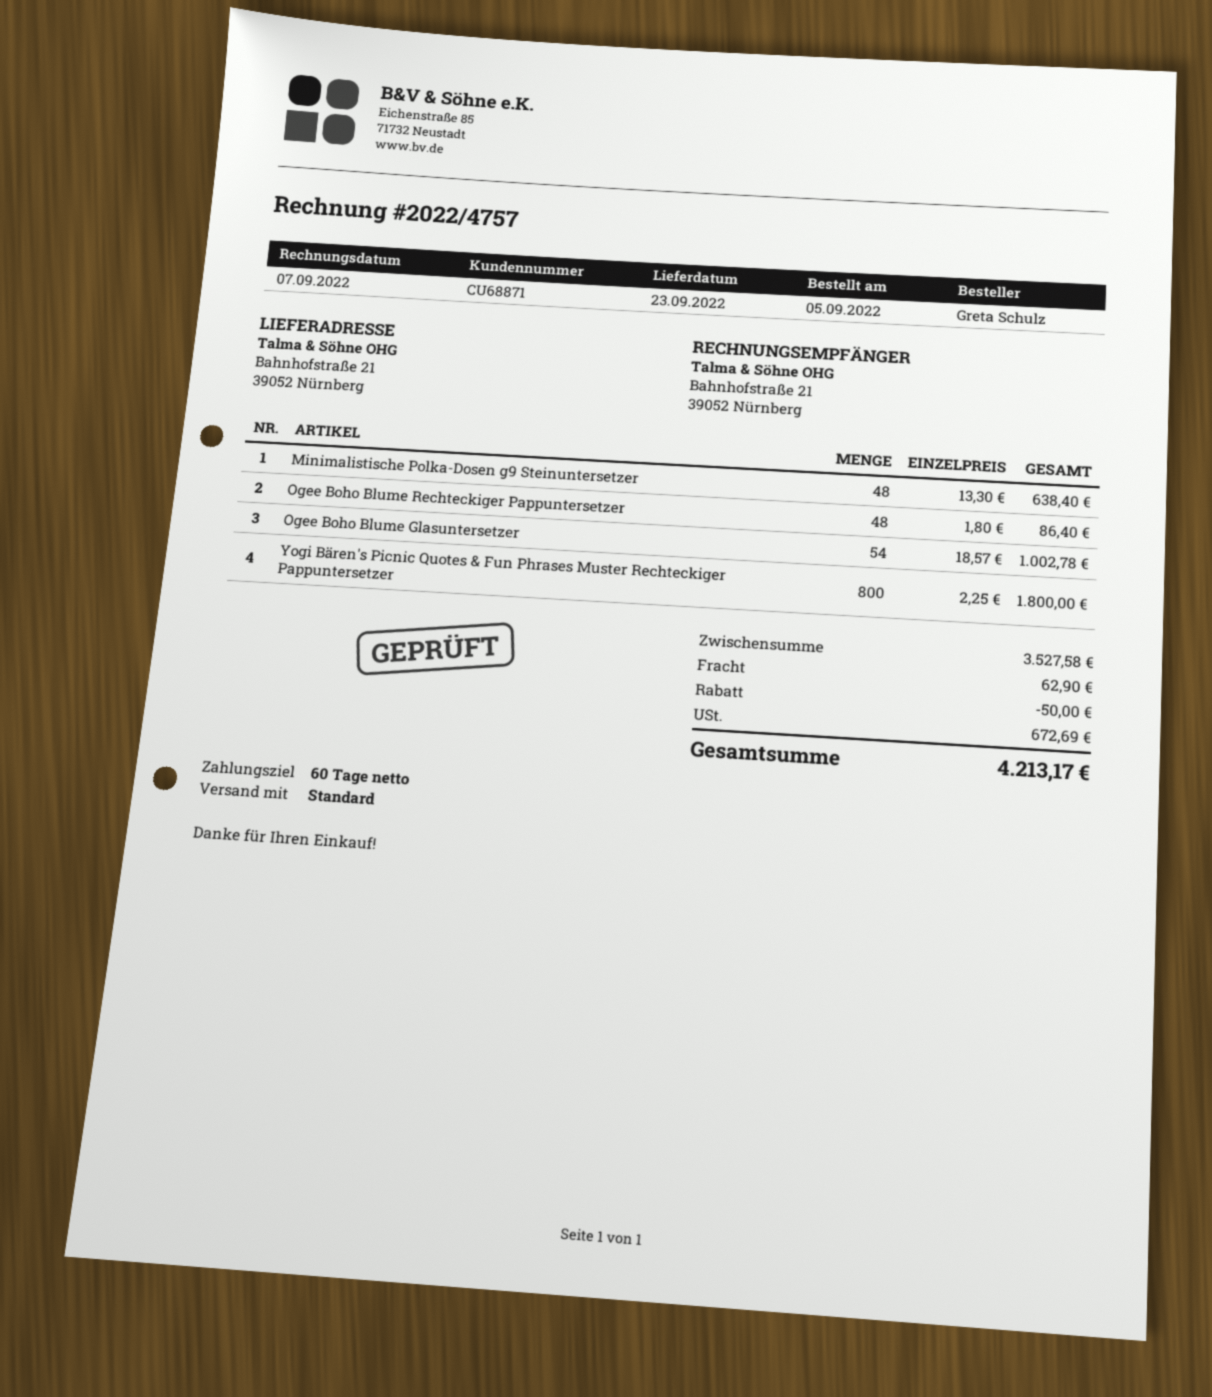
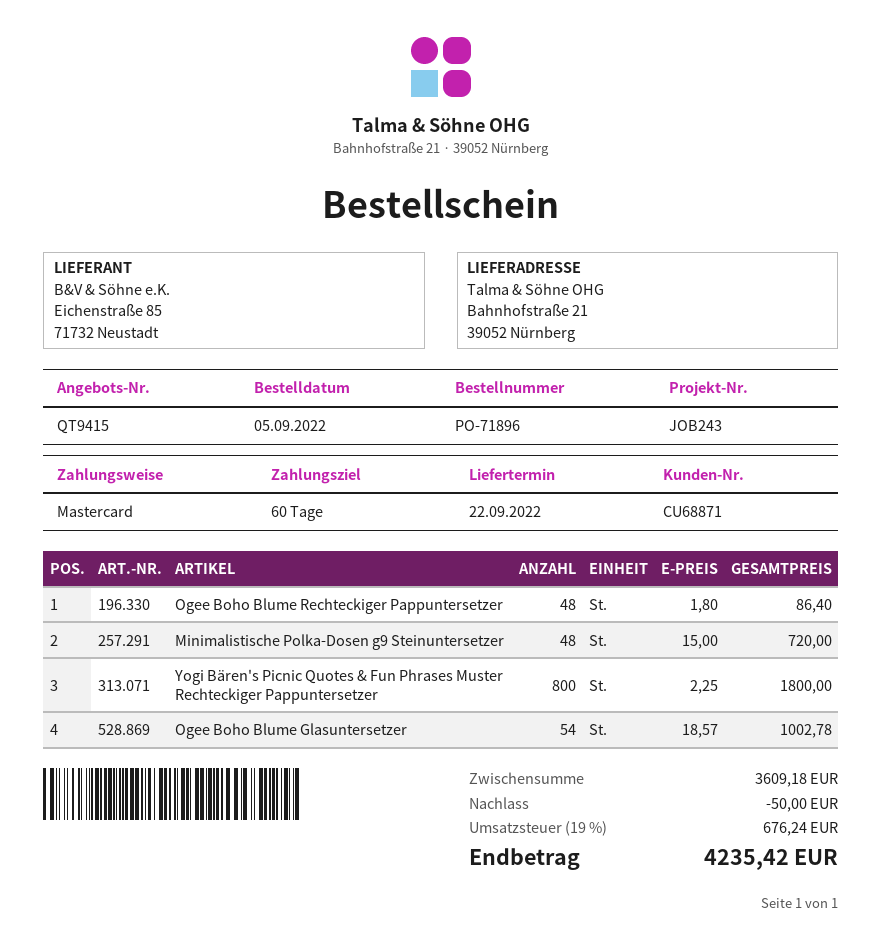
delivery date: 2022-09-23 -> 2022-09-22
Minimalistische Polka-Dosen g9 Steinuntersetzer: 48 x 13.30 = 638.40 -> 48 x 15.00 = 720.00
subtotal: 3527.58 -> 3609.18
shipping: 62.90 -> none
tax: 672.69 -> 676.24
total: 4213.17 -> 4235.42

